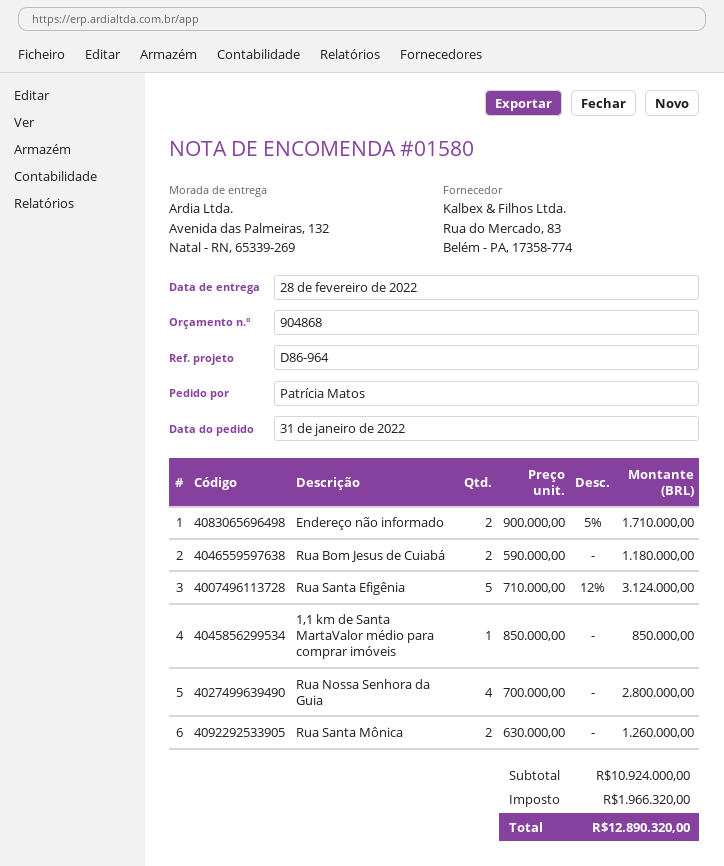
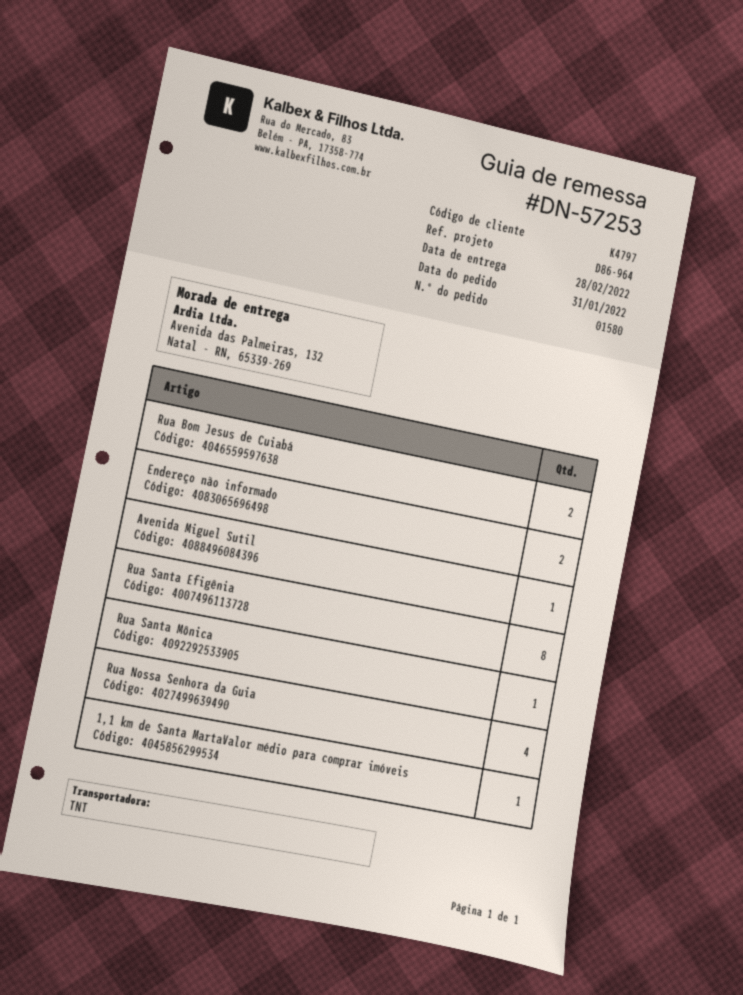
Rua Santa Efigênia: 5 -> 8
Rua Santa Mônica: 2 -> 1
Avenida Miguel Sutil: none -> 1

